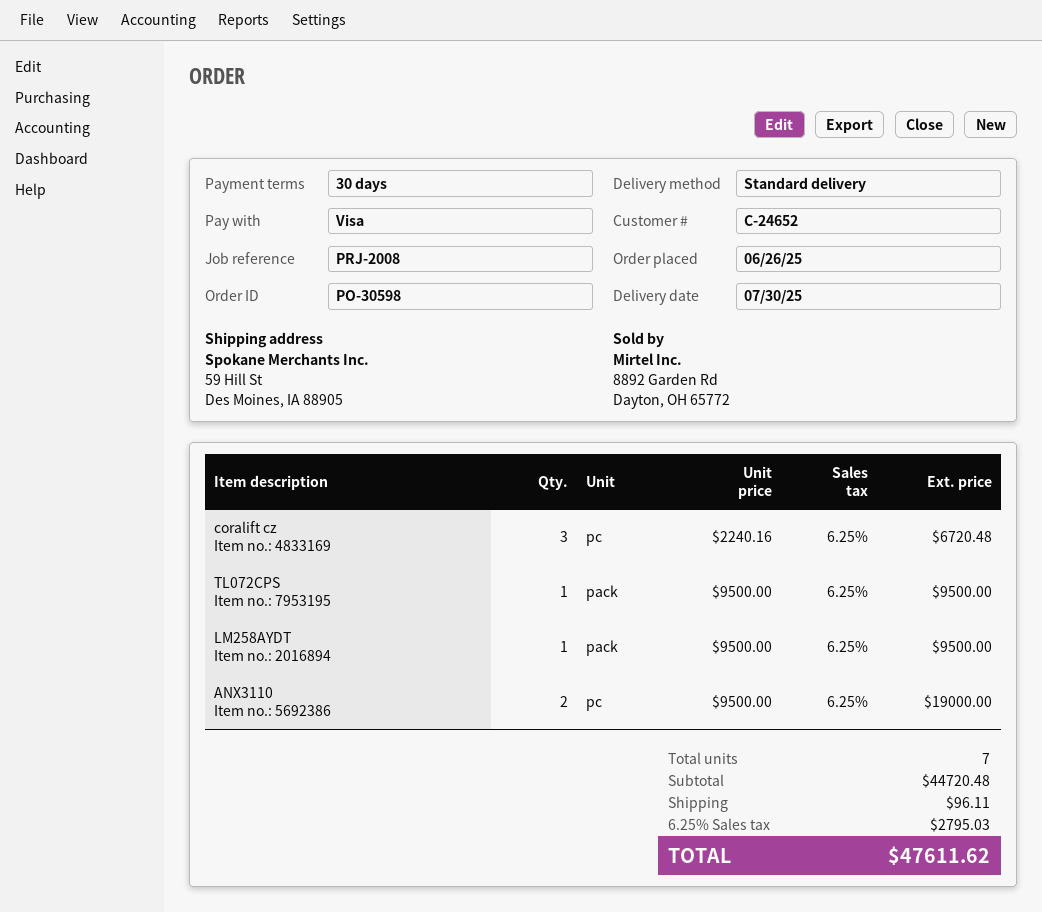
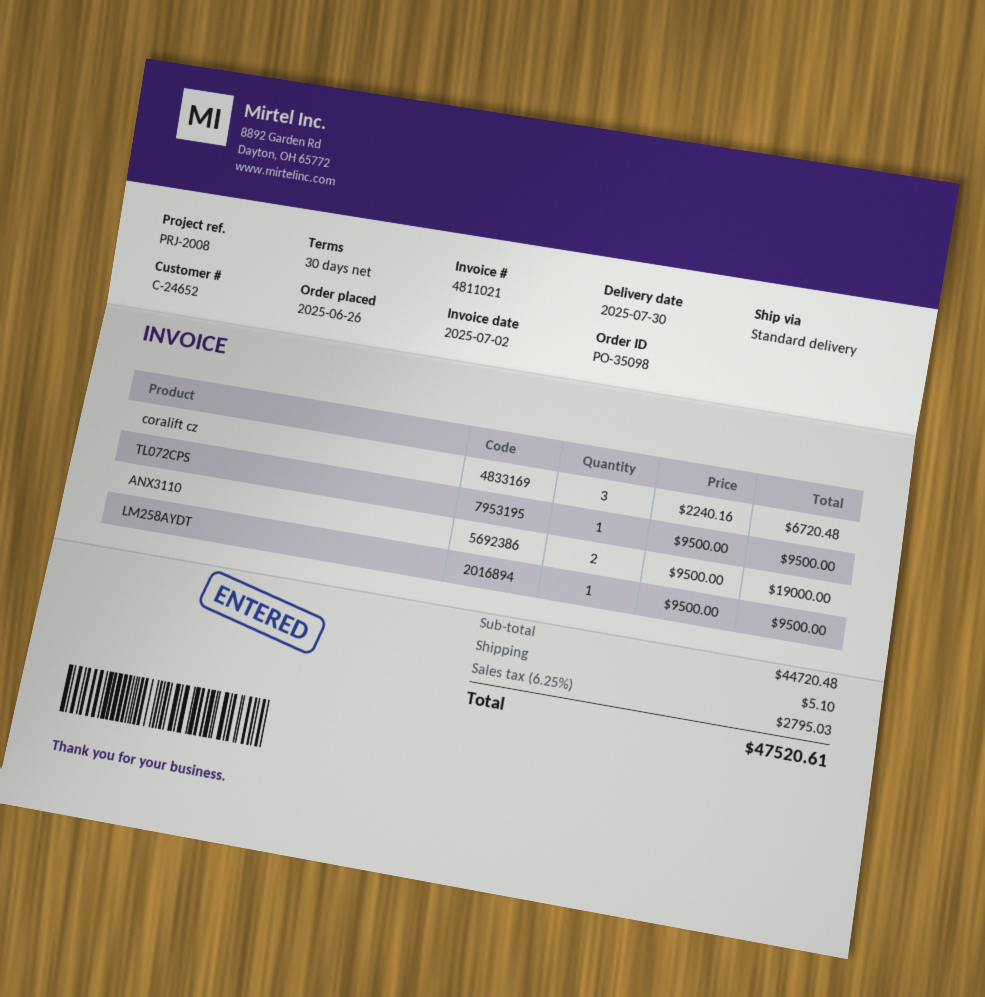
order number: PO-30598 -> PO-35098
shipping: 96.11 -> 5.10
total: 47611.62 -> 47520.61

